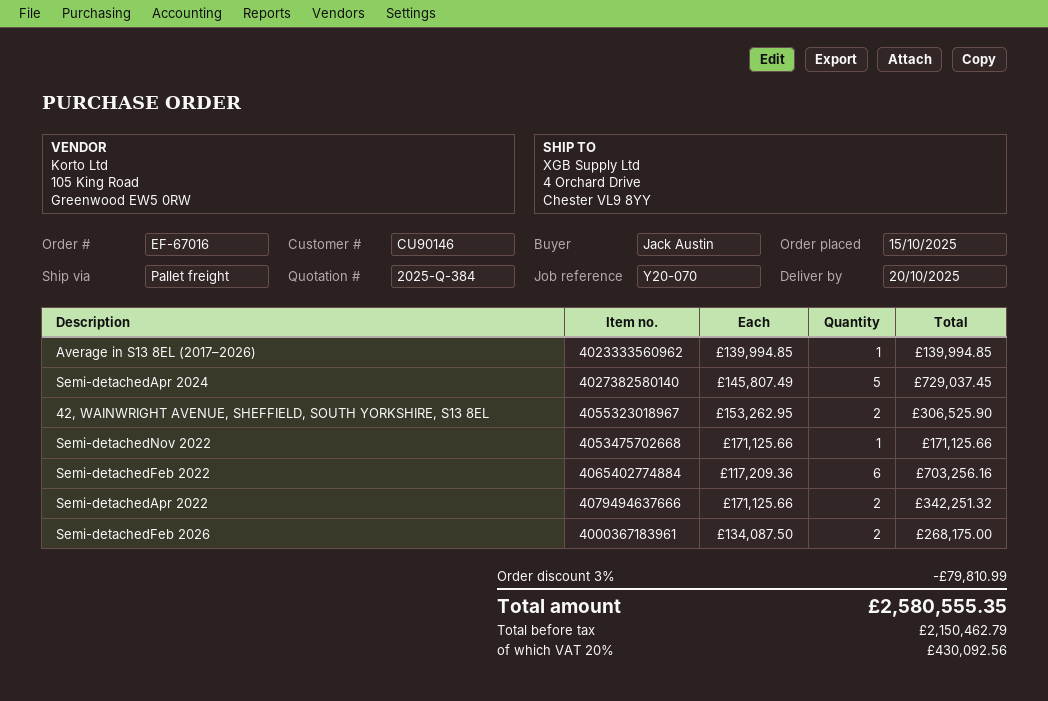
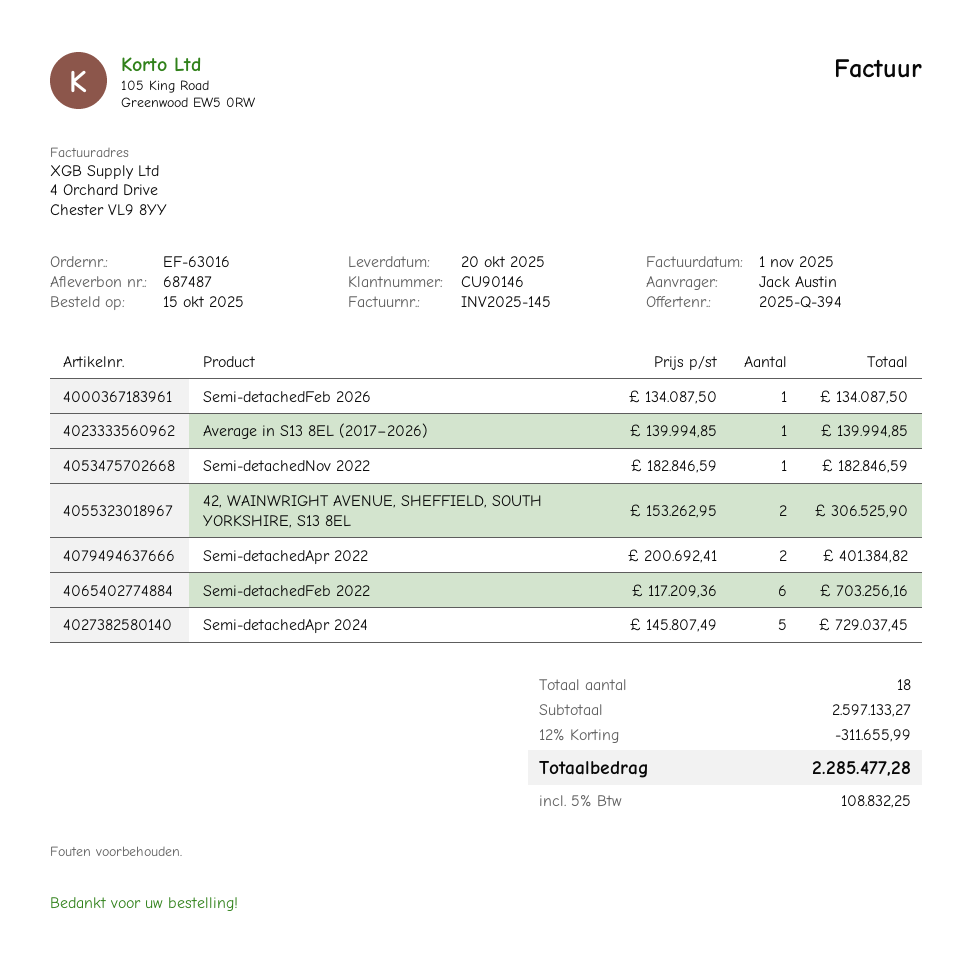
quote number: 2025-Q-384 -> 2025-Q-394
order number: EF-67016 -> EF-63016
Semi-detachedNov 2022: 1 x 171125.66 = 171125.66 -> 1 x 182846.59 = 182846.59
Semi-detachedApr 2022: 2 x 171125.66 = 342251.32 -> 2 x 200692.41 = 401384.82
Semi-detachedFeb 2026: 2 x 134087.50 = 268175.00 -> 1 x 134087.50 = 134087.50
discount: 3% = 79810.99 -> 12% = 311655.99
tax: 20% = 430092.56 -> 5% = 108832.25
total: 2580555.35 -> 2285477.28

